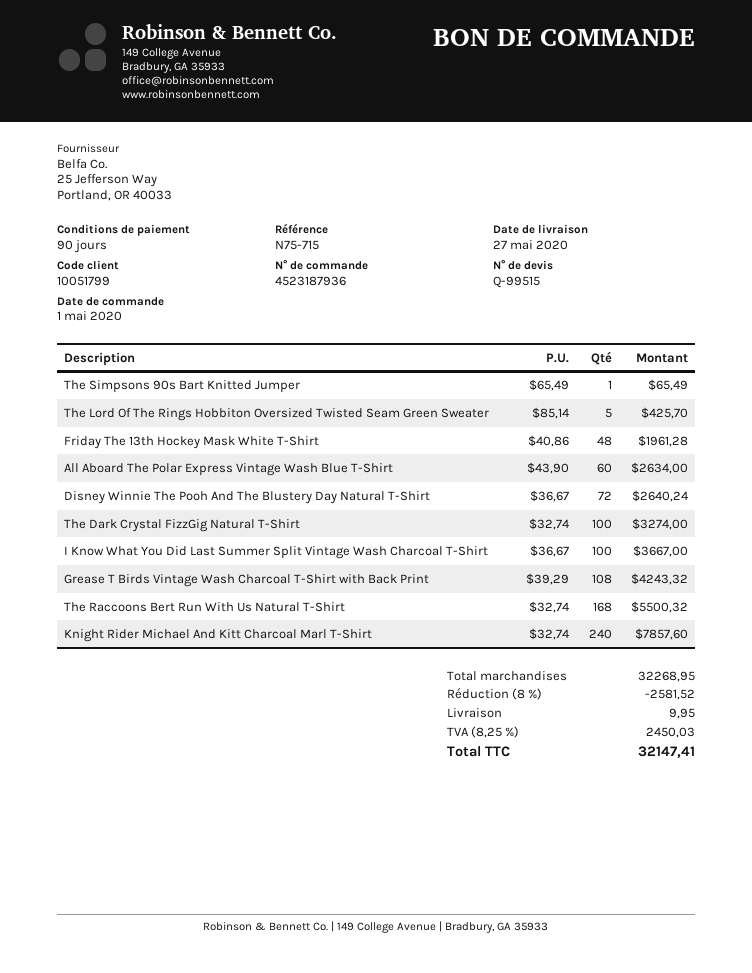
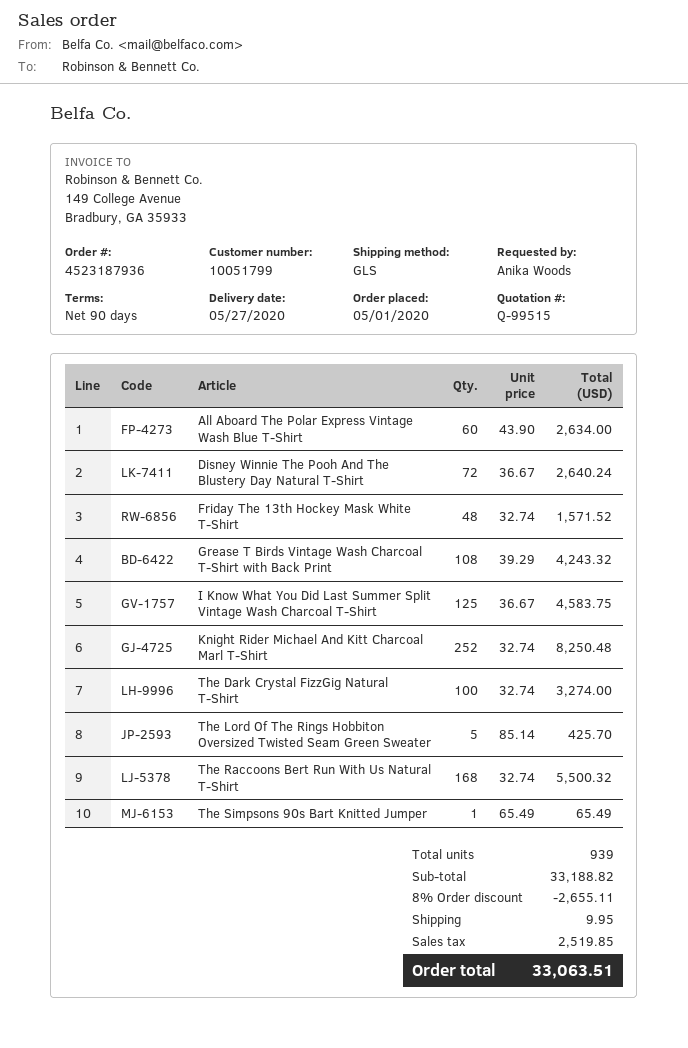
Friday The 13th Hockey Mask White T-Shirt: 48 x 40.86 = 1961.28 -> 48 x 32.74 = 1571.52
I Know What You Did Last Summer Split Vintage Wash Charcoal T-Shirt: 100 x 36.67 = 3667.00 -> 125 x 36.67 = 4583.75
Knight Rider Michael And Kitt Charcoal Marl T-Shirt: 240 x 32.74 = 7857.60 -> 252 x 32.74 = 8250.48
subtotal: 32268.95 -> 33188.82
discount: 8% = 2581.52 -> 8% = 2655.11
tax: 2450.03 -> 2519.85
total: 32147.41 -> 33063.51

